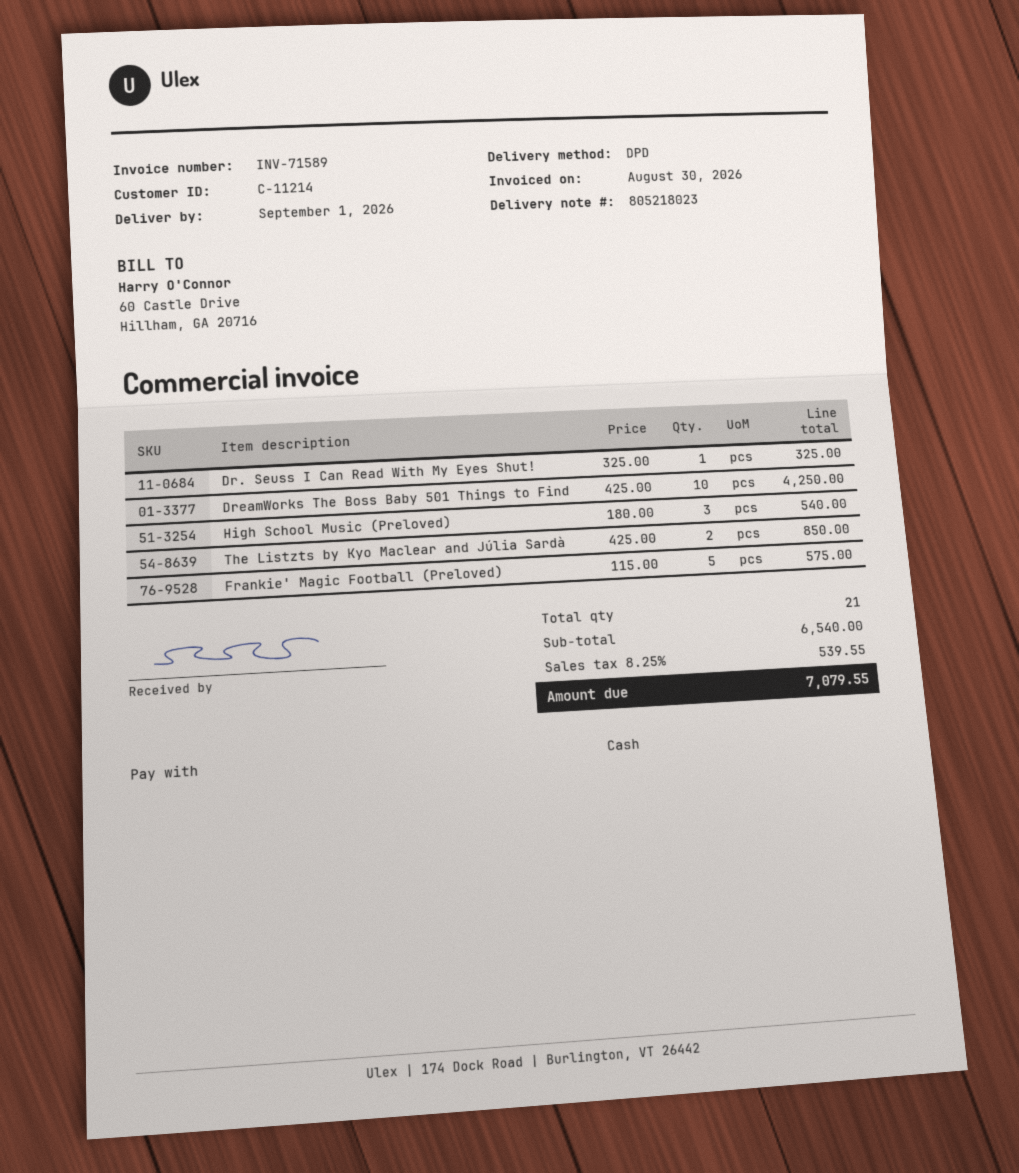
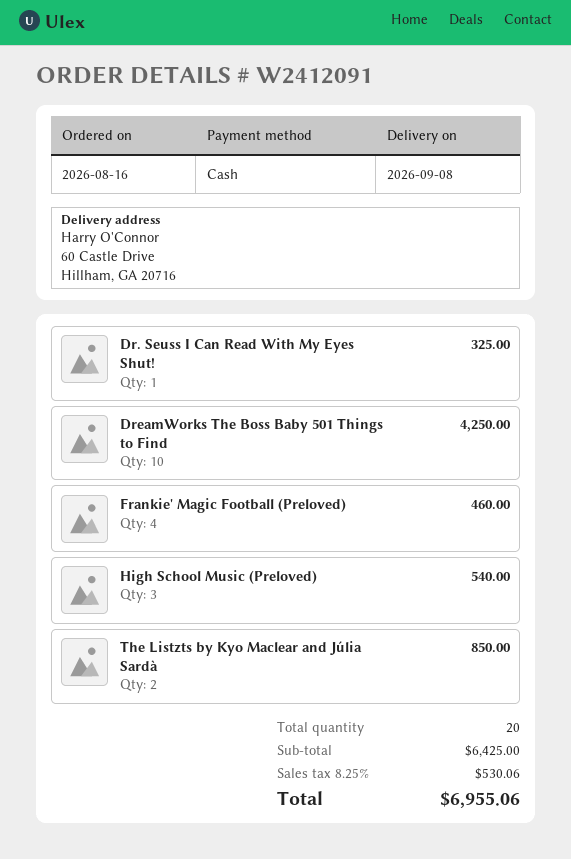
delivery date: 2026-09-01 -> 2026-09-08
Frankie' Magic Football (Preloved): 5 for 575.00 -> 4 for 460.00
total quantity: 21 -> 20
subtotal: 6540.00 -> 6425.00
tax: 8.25% = 539.55 -> 8.25% = 530.06
total: 7079.55 -> 6955.06

